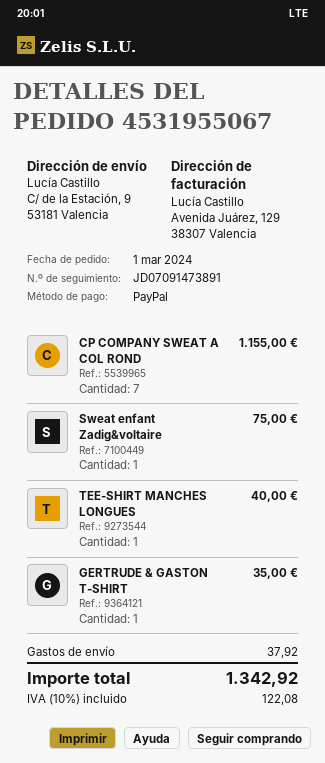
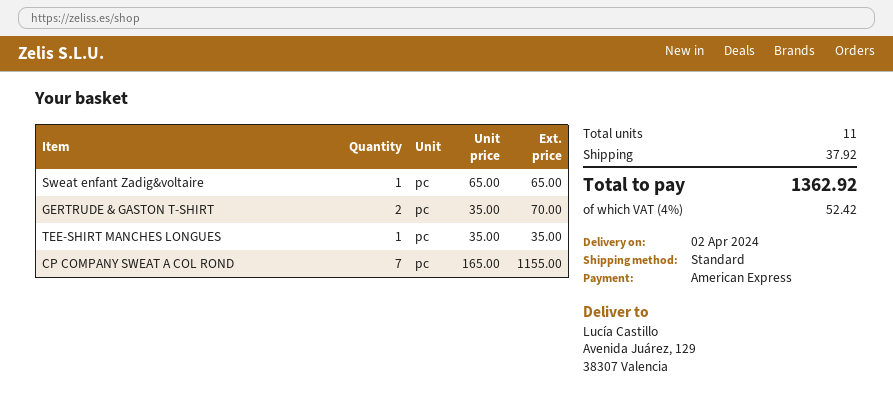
payment method: PayPal -> American Express
ship to: C/ de la Estación, 9, 53181 Valencia -> Avenida Juárez, 129, 38307 Valencia
Sweat enfant Zadig&voltaire: 1 for 75.00 -> 1 for 65.00
TEE-SHIRT MANCHES LONGUES: 1 for 40.00 -> 1 for 35.00
GERTRUDE & GASTON T-SHIRT: 1 for 35.00 -> 2 for 70.00
tax: 10% = 122.08 -> 4% = 52.42
total: 1342.92 -> 1362.92

